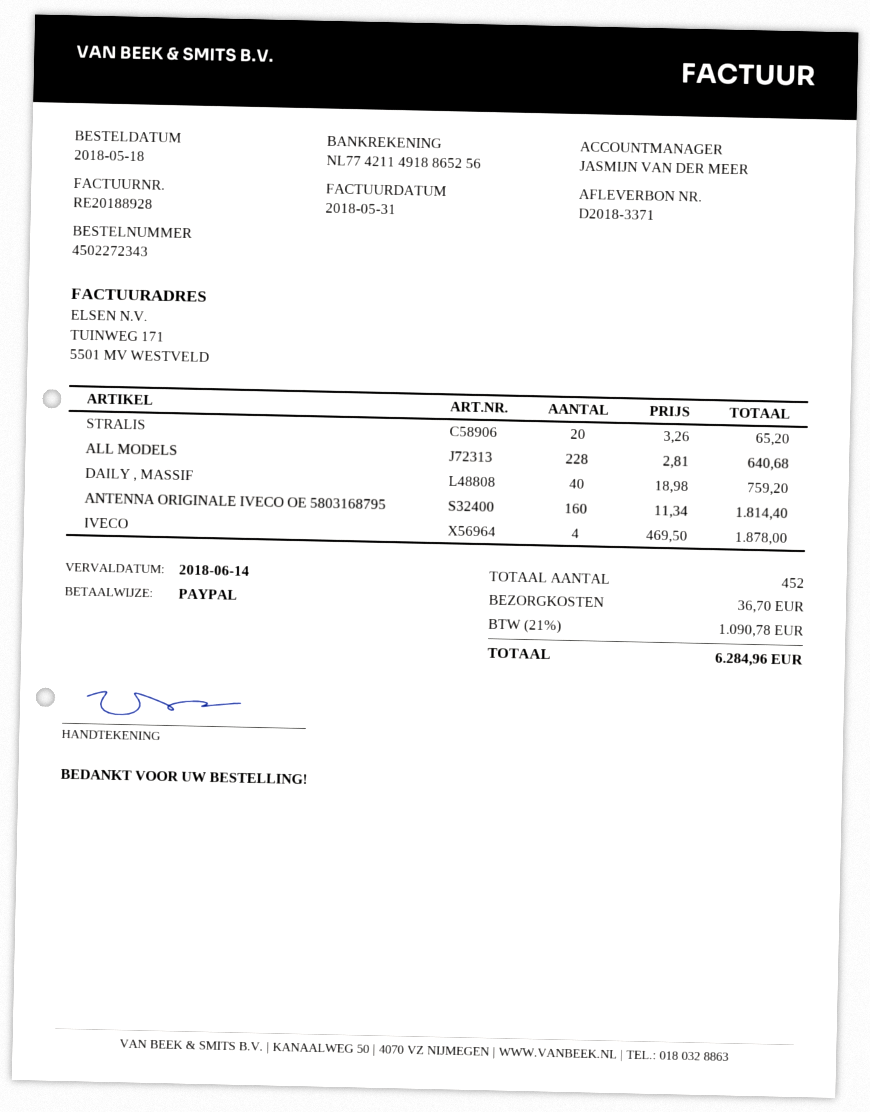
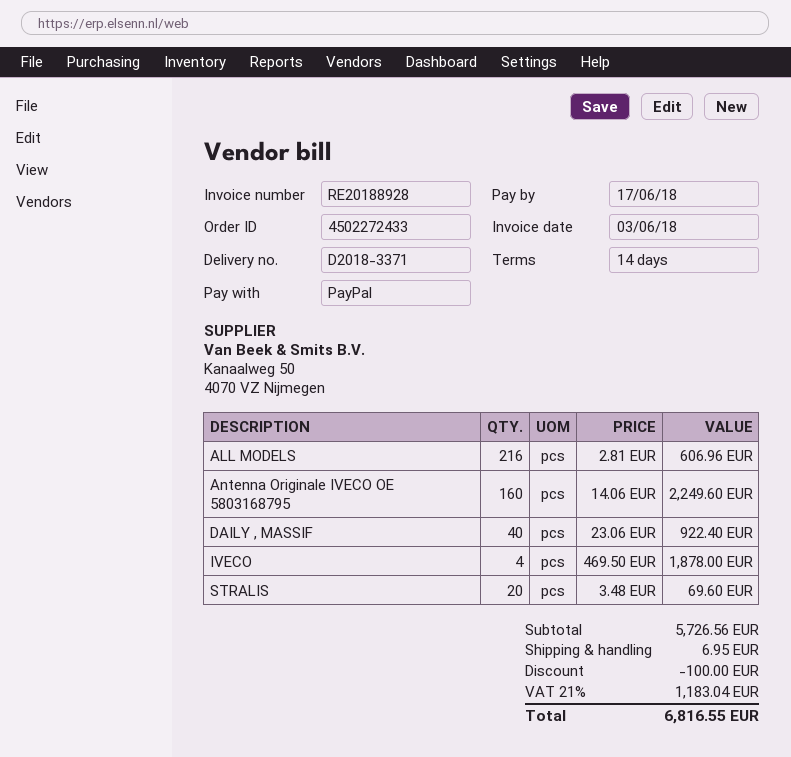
order number: 4502272343 -> 4502272433
invoice date: 2018-05-31 -> 2018-06-03
due date: 2018-06-14 -> 2018-06-17
STRALIS: 20 x 3.26 = 65.20 -> 20 x 3.48 = 69.60
ALL MODELS: 228 x 2.81 = 640.68 -> 216 x 2.81 = 606.96
DAILY , MASSIF: 40 x 18.98 = 759.20 -> 40 x 23.06 = 922.40
ANTENNA ORIGINALE IVECO OE 5803168795: 160 x 11.34 = 1814.40 -> 160 x 14.06 = 2249.60
discount: none -> 100.00
shipping: 36.70 -> 6.95
tax: 21% = 1090.78 -> 21% = 1183.04
total: 6284.96 -> 6816.55

